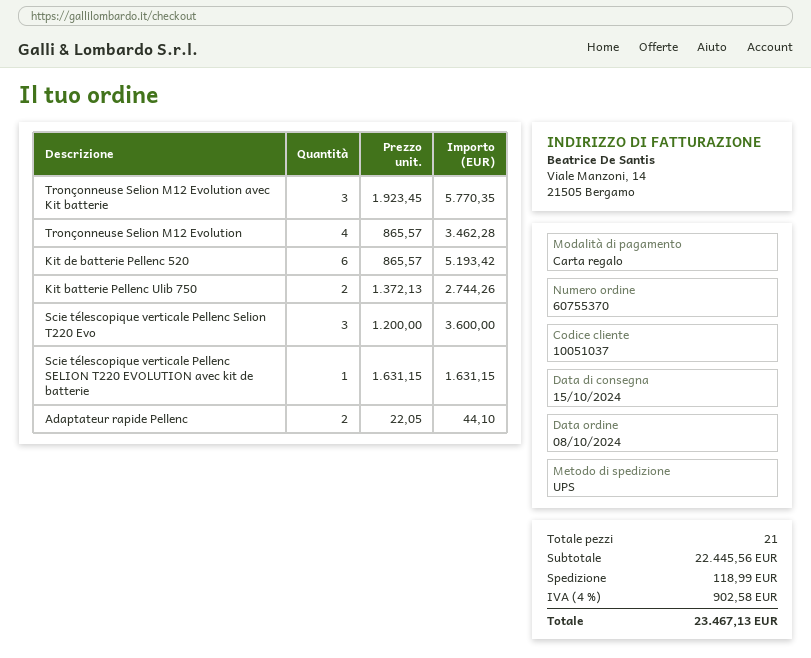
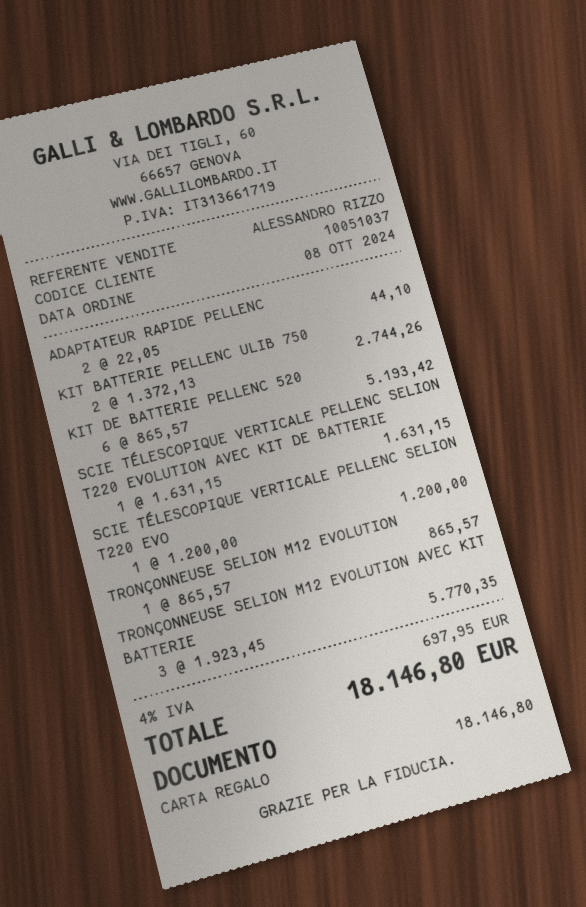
Tronçonneuse Selion M12 Evolution: 4 x 865.57 = 3462.28 -> 1 x 865.57 = 865.57
Scie télescopique verticale Pellenc Selion T220 Evo: 3 x 1200.00 = 3600.00 -> 1 x 1200.00 = 1200.00
shipping: 118.99 -> none
tax: 4% = 902.58 -> 4% = 697.95
total: 23467.13 -> 18146.80

